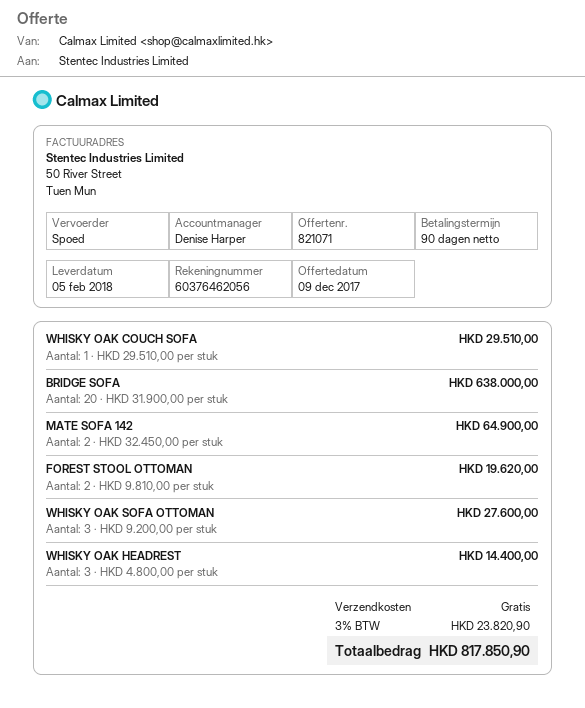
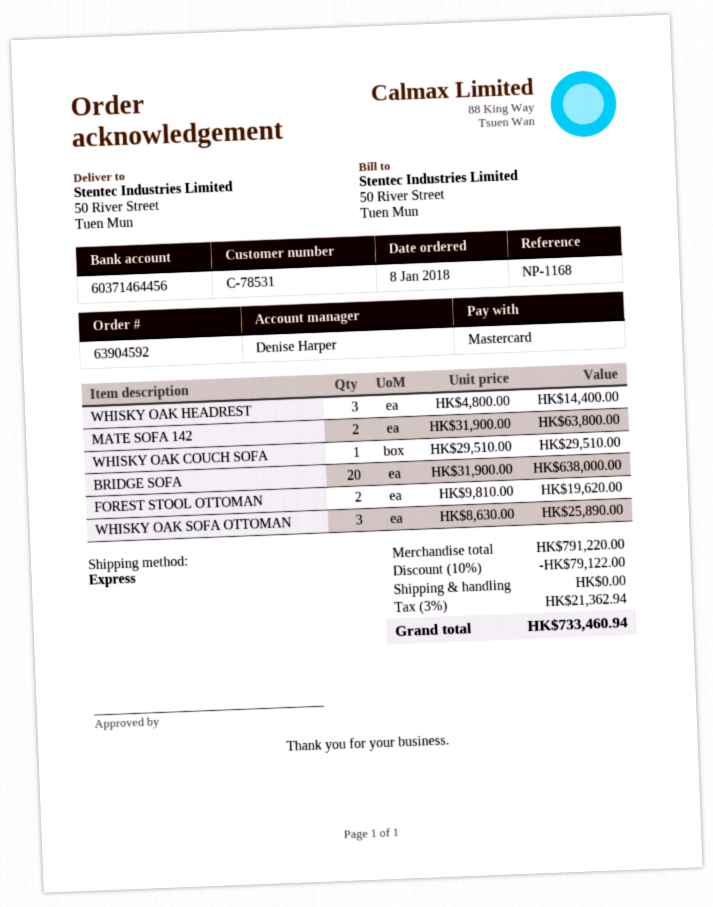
bank account: 60376462056 -> 60371464456
MATE SOFA 142: 2 x 32450.00 = 64900.00 -> 2 x 31900.00 = 63800.00
WHISKY OAK SOFA OTTOMAN: 3 x 9200.00 = 27600.00 -> 3 x 8630.00 = 25890.00
discount: none -> 10% = 79122.00
tax: 3% = 23820.90 -> 3% = 21362.94
total: 817850.90 -> 733460.94

